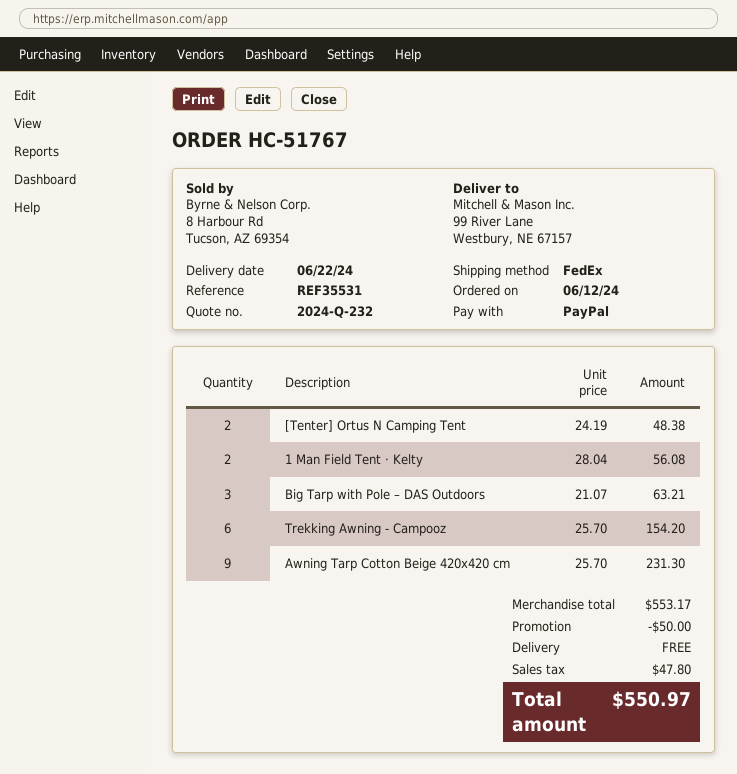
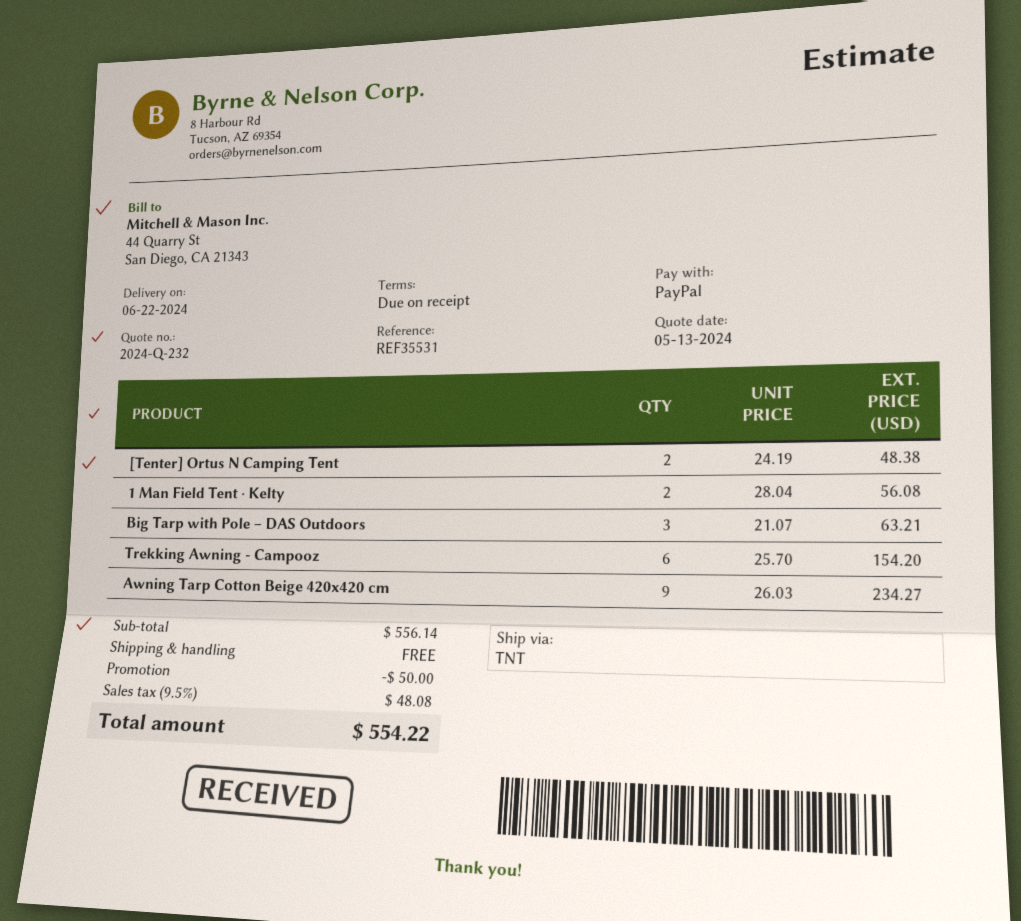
shipping method: FedEx -> TNT
Awning Tarp Cotton Beige 420x420 cm: 9 x 25.70 = 231.30 -> 9 x 26.03 = 234.27
subtotal: 553.17 -> 556.14
tax: 47.80 -> 48.08
total: 550.97 -> 554.22

